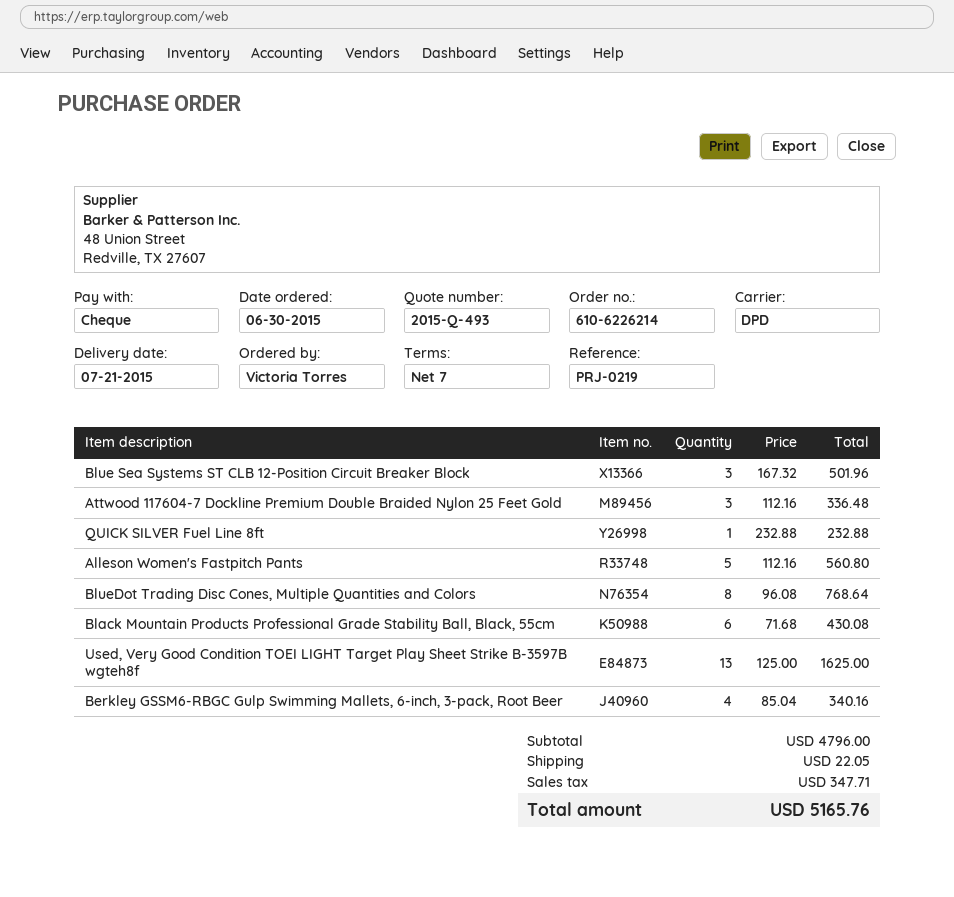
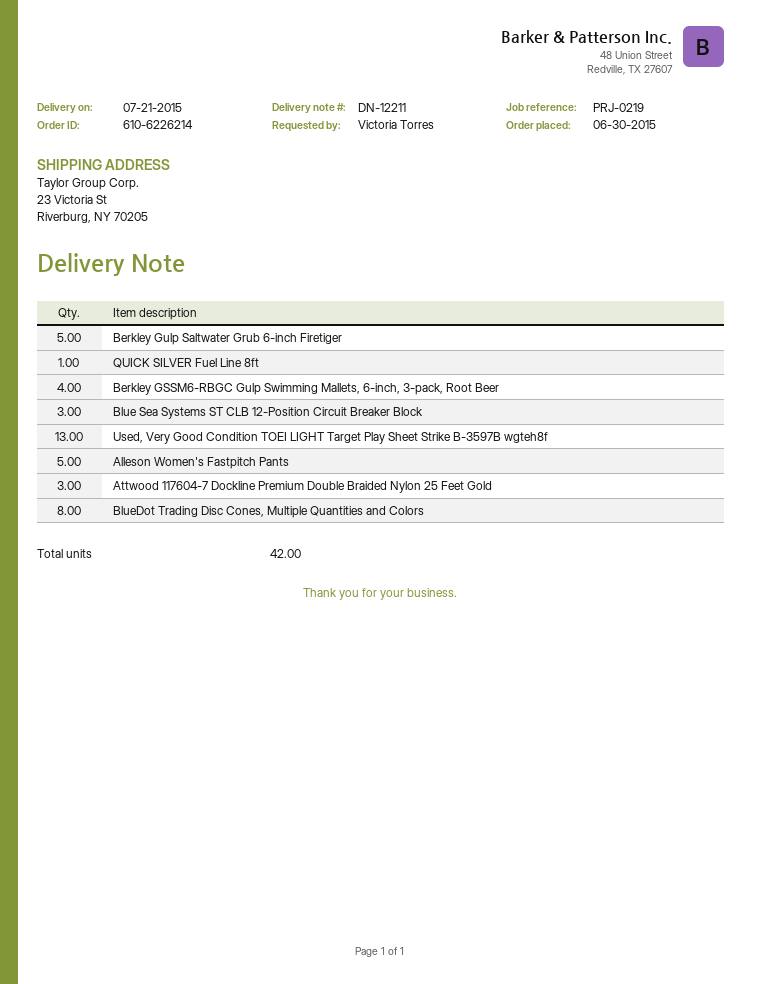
Black Mountain Products Professional Grade Stability Ball, Black, 55cm: 6 -> none
Berkley Gulp Saltwater Grub 6-inch Firetiger: none -> 5

